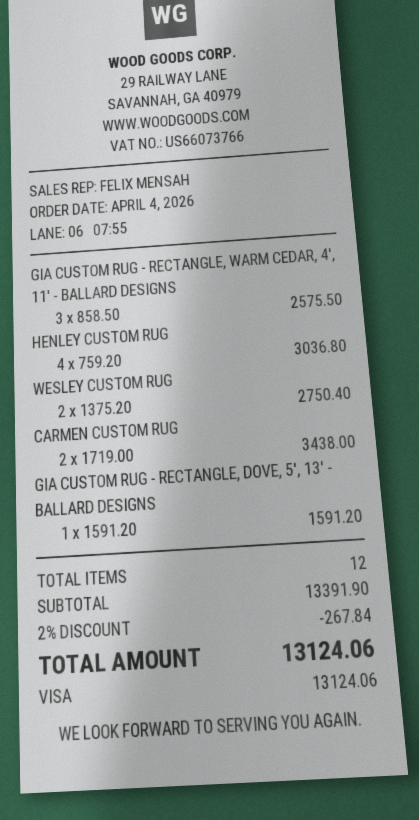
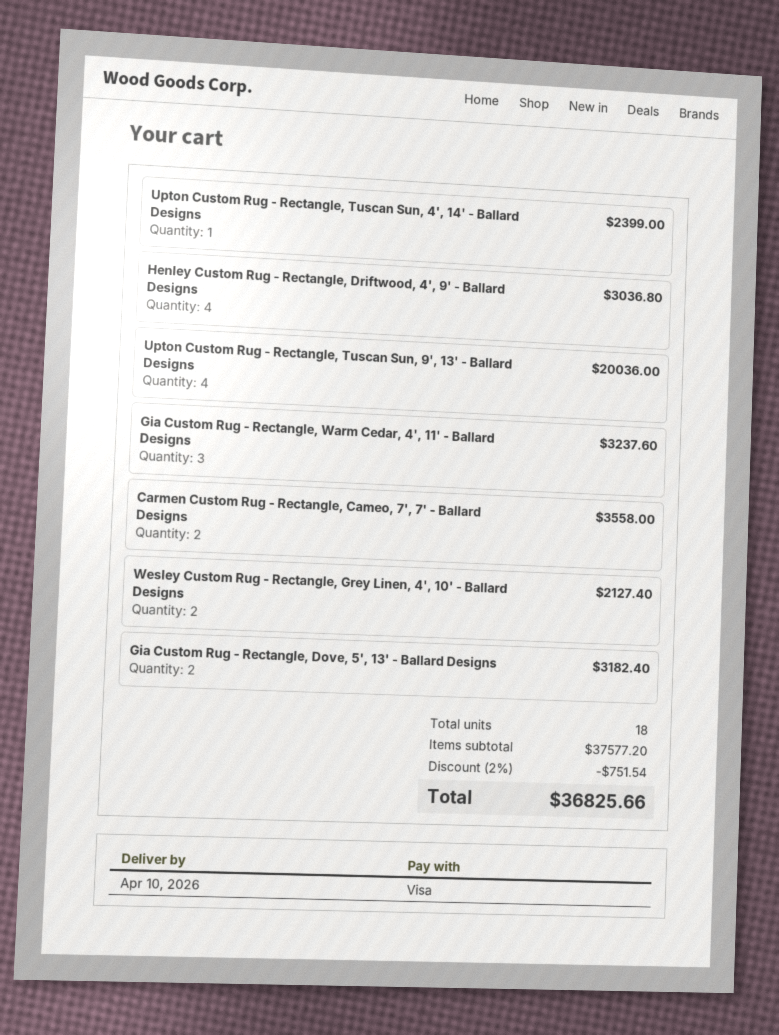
GIA CUSTOM RUG - RECTANGLE, WARM CEDAR, 4', 11' - BALLARD DESIGNS: 3 for 2575.50 -> 3 for 3237.60
WESLEY CUSTOM RUG: 2 for 2750.40 -> 2 for 2127.40
CARMEN CUSTOM RUG: 2 for 3438.00 -> 2 for 3558.00
GIA CUSTOM RUG - RECTANGLE, DOVE, 5', 13' - BALLARD DESIGNS: 1 for 1591.20 -> 2 for 3182.40
Upton Custom Rug - Rectangle, Tuscan Sun, 4', 14' - Ballard Designs: none -> 1 for 2399.00
Upton Custom Rug - Rectangle, Tuscan Sun, 9', 13' - Ballard Designs: none -> 4 for 20036.00
total quantity: 12 -> 18
subtotal: 13391.90 -> 37577.20
discount: 2% = 267.84 -> 2% = 751.54
total: 13124.06 -> 36825.66

